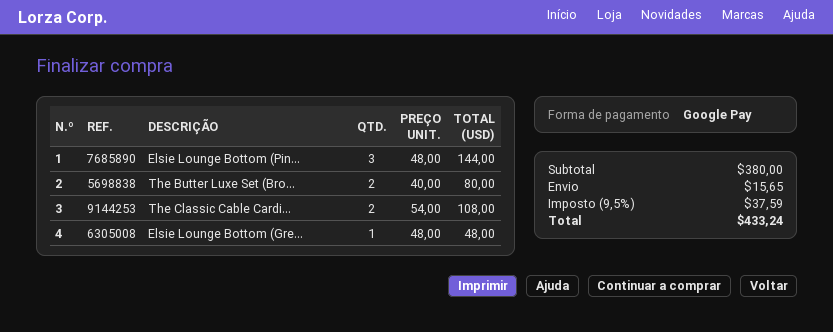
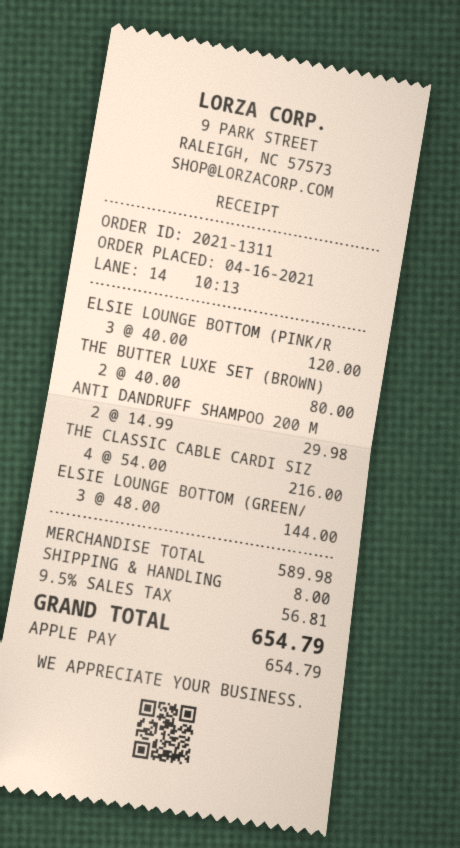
payment method: Google Pay -> Apple Pay
Elsie Lounge Bottom (Pin...: 3 x 48.00 = 144.00 -> 3 x 40.00 = 120.00
The Classic Cable Cardi...: 2 x 54.00 = 108.00 -> 4 x 54.00 = 216.00
Elsie Lounge Bottom (Gre...: 1 x 48.00 = 48.00 -> 3 x 48.00 = 144.00
ANTI DANDRUFF SHAMPOO 200 M: none -> 2 x 14.99 = 29.98
subtotal: 380.00 -> 589.98
shipping: 15.65 -> 8.00
tax: 9.5% = 37.59 -> 9.5% = 56.81
total: 433.24 -> 654.79

